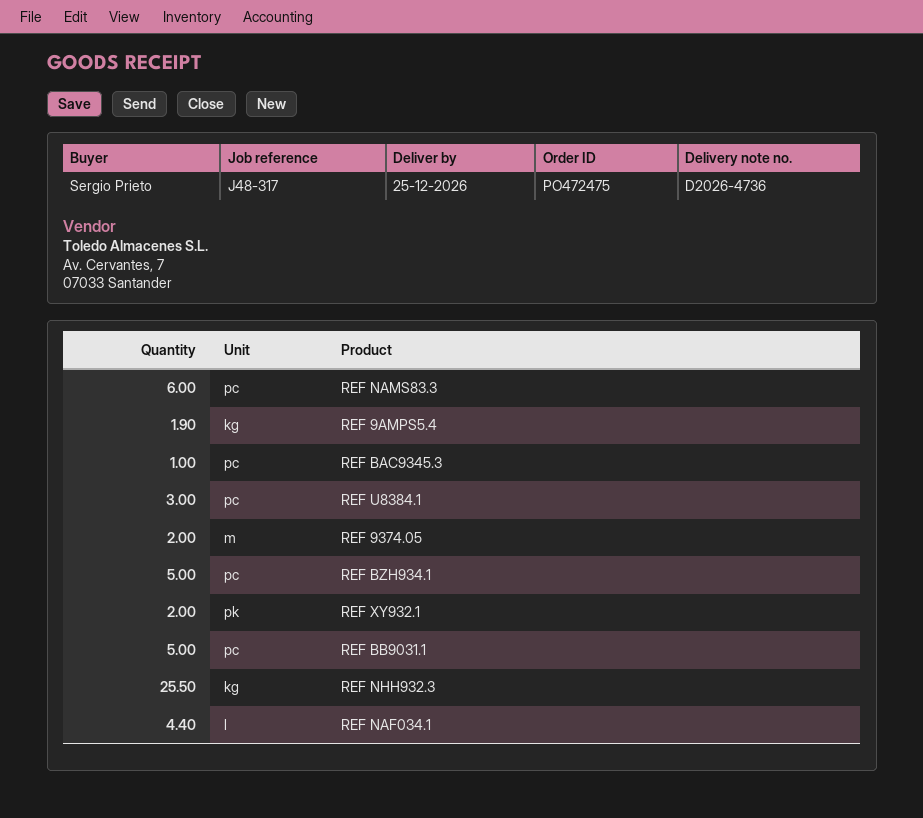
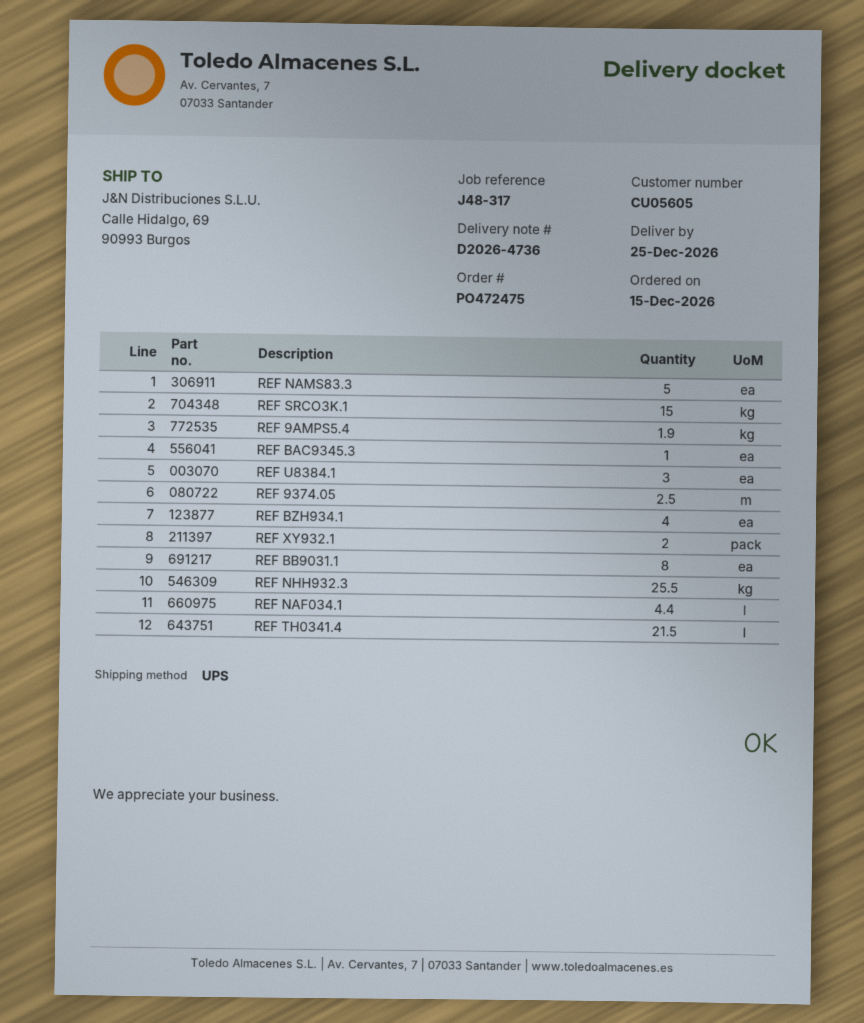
REF NAMS83.3: 6 -> 5
REF 9374.05: 2 -> 2.5
REF BZH934.1: 5 -> 4
REF BB9031.1: 5 -> 8
REF SRCO3K.1: none -> 15
REF TH0341.4: none -> 21.5

